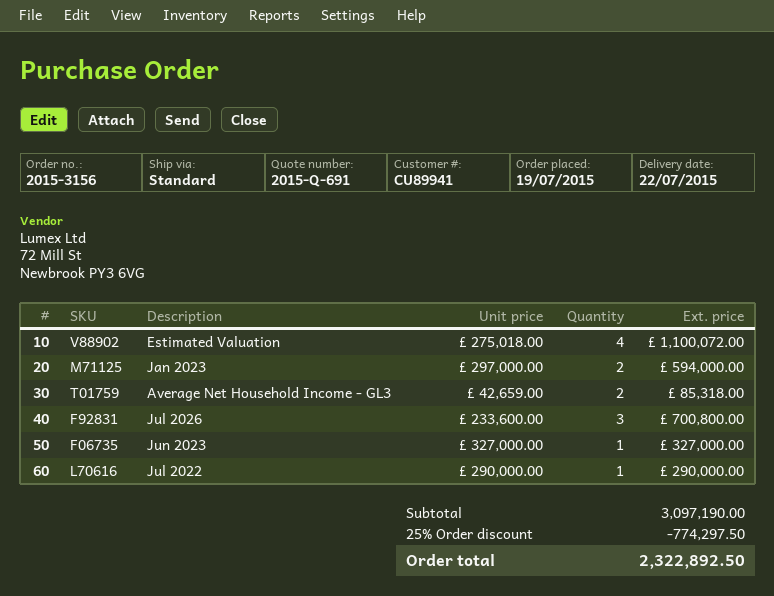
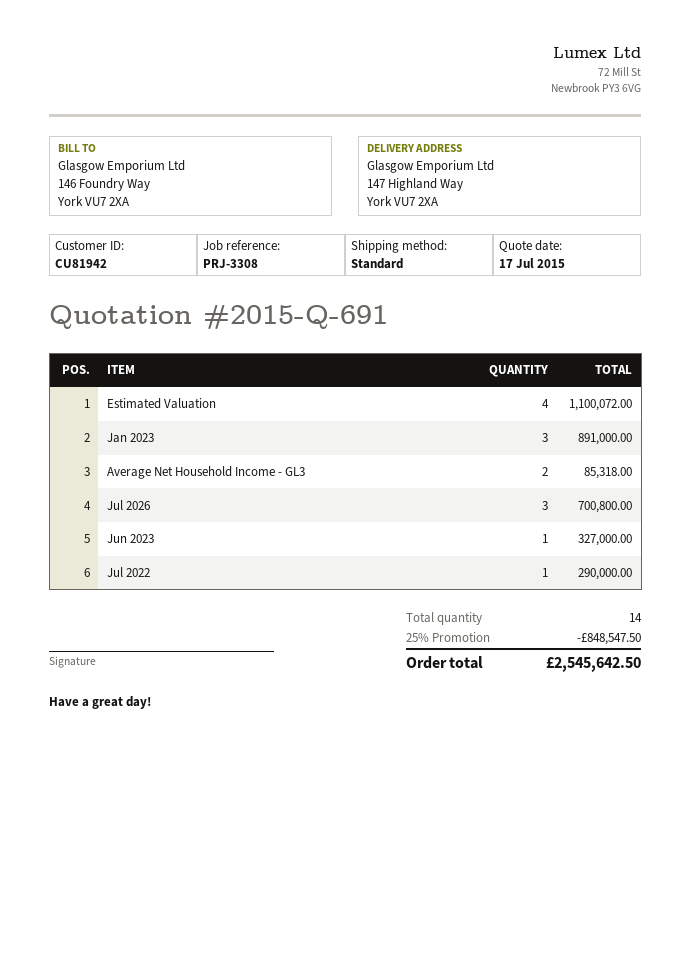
customer number: CU89941 -> CU81942
Jan 2023: 2 for 594000.00 -> 3 for 891000.00
discount: 25% = 774297.50 -> 25% = 848547.50
total: 2322892.50 -> 2545642.50

